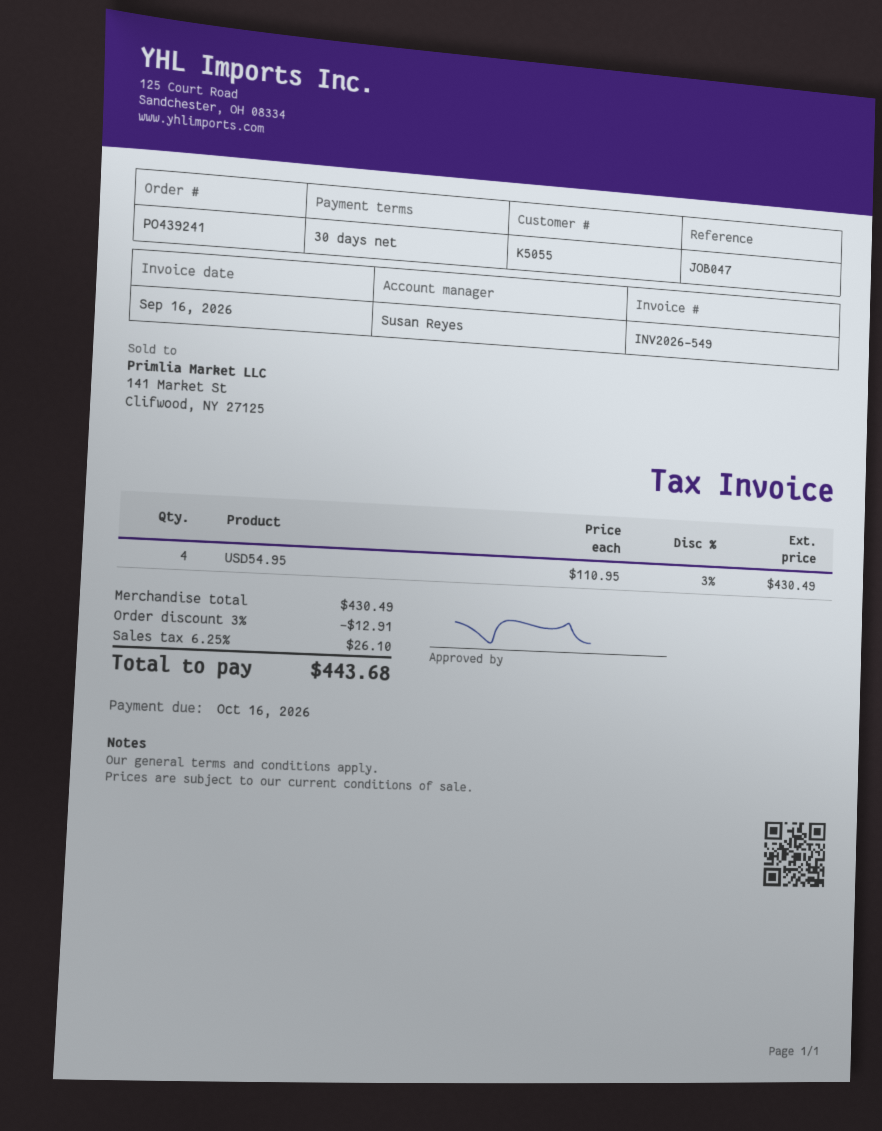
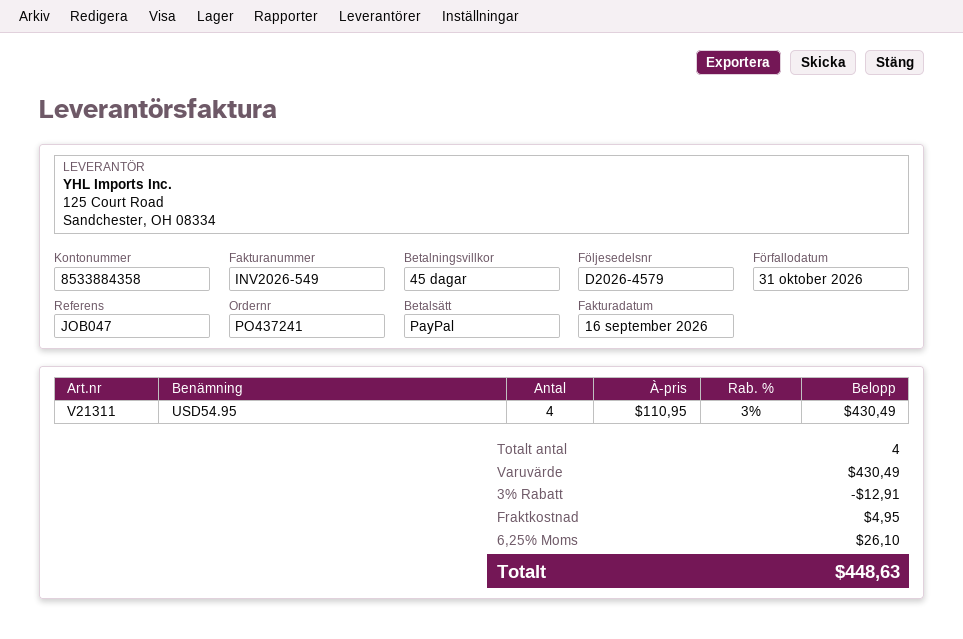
order number: PO439241 -> PO437241
payment terms: 30 days -> 45 days
due date: 2026-10-16 -> 2026-10-31
shipping: none -> 4.95
total: 443.68 -> 448.63

